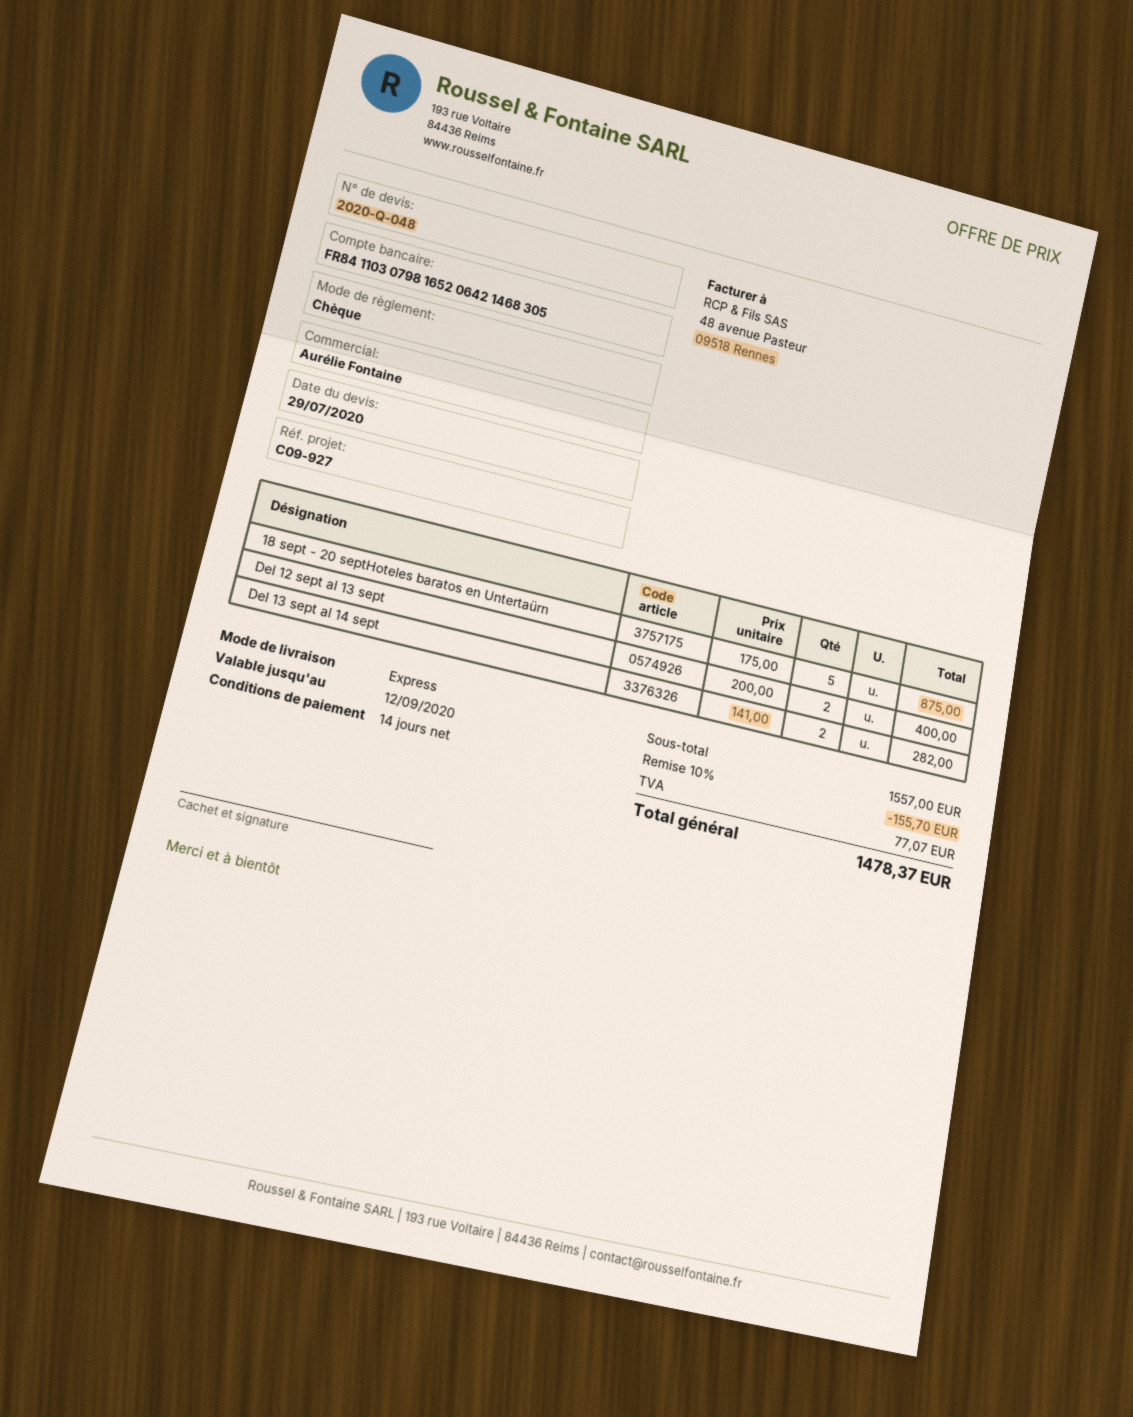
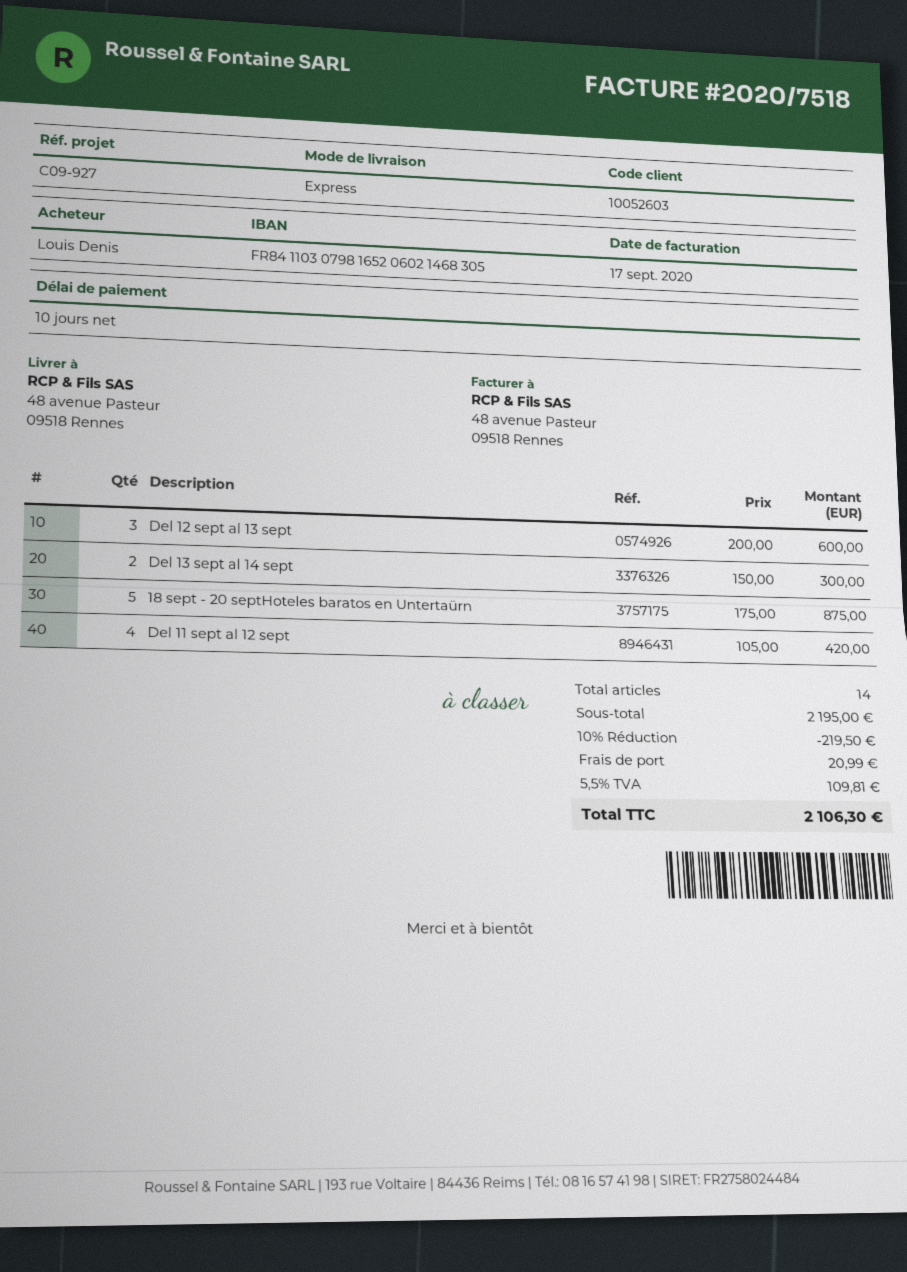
payment terms: 14 days -> 10 days
bank account: FR8411030798165206421468305 -> FR8411030798165206021468305
Del 12 sept al 13 sept: 2 x 200.00 = 400.00 -> 3 x 200.00 = 600.00
Del 13 sept al 14 sept: 2 x 141.00 = 282.00 -> 2 x 150.00 = 300.00
Del 11 sept al 12 sept: none -> 4 x 105.00 = 420.00
subtotal: 1557.00 -> 2195.00
discount: 10% = 155.70 -> 10% = 219.50
shipping: none -> 20.99
tax: 77.07 -> 109.81
total: 1478.37 -> 2106.30

